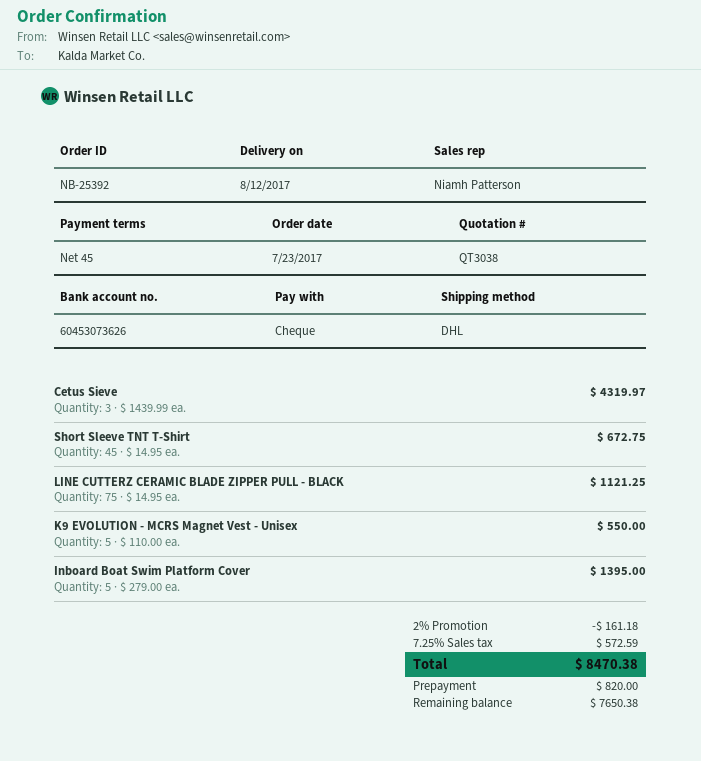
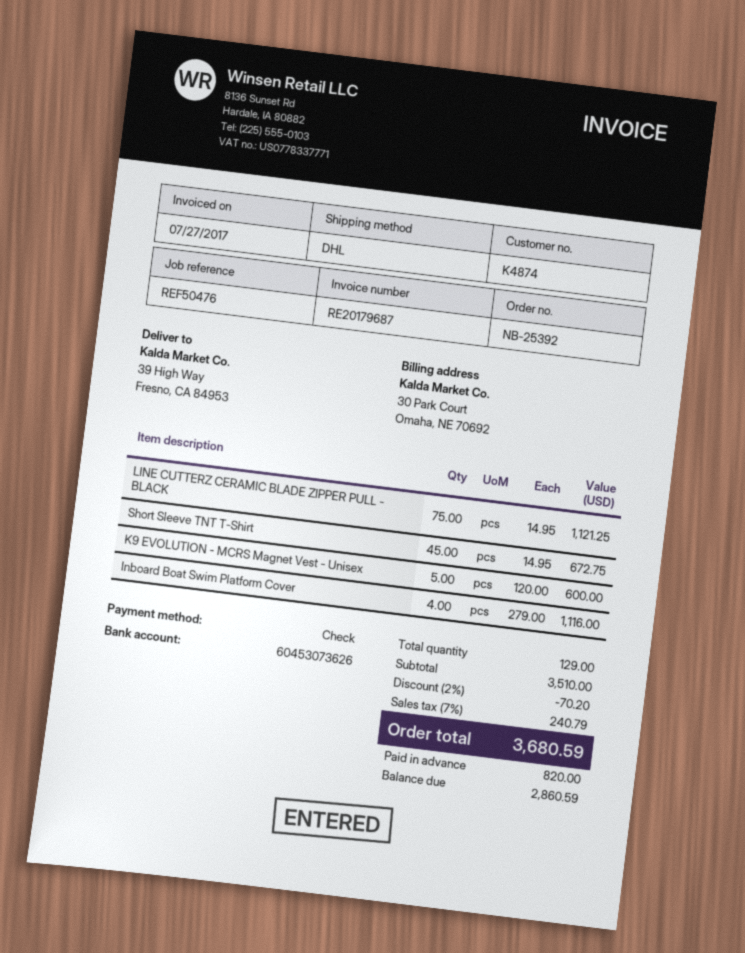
Cetus Sieve: 3 x 1439.99 = 4319.97 -> none
K9 EVOLUTION - MCRS Magnet Vest - Unisex: 5 x 110.00 = 550.00 -> 5 x 120.00 = 600.00
Inboard Boat Swim Platform Cover: 5 x 279.00 = 1395.00 -> 4 x 279.00 = 1116.00
discount: 2% = 161.18 -> 2% = 70.20
tax: 7.25% = 572.59 -> 7% = 240.79
total: 8470.38 -> 3680.59
balance: 7650.38 -> 2860.59

